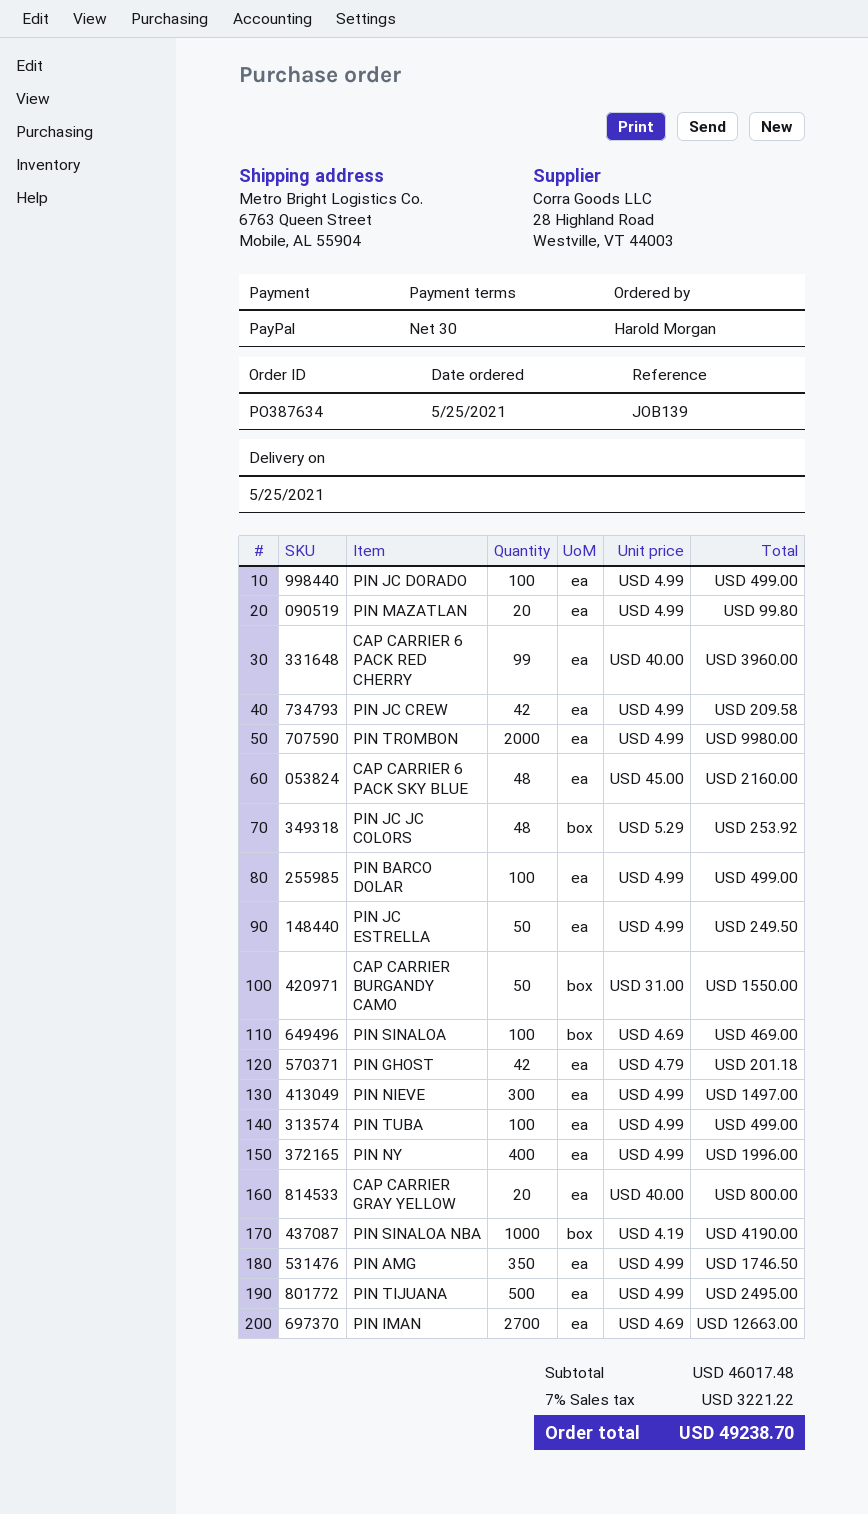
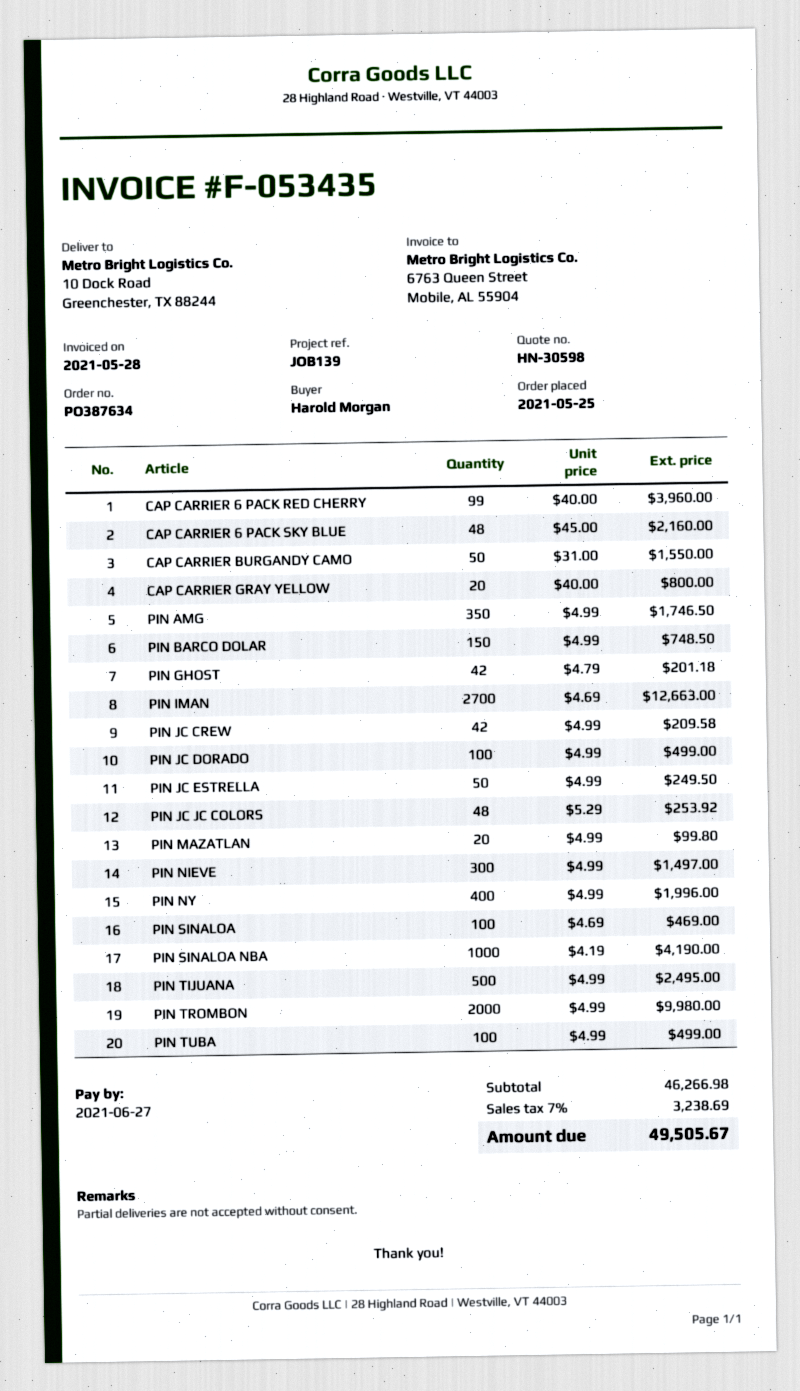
ship to: 6763 Queen Street, Mobile, AL 55904 -> 10 Dock Road, Greenchester, TX 88244
PIN BARCO DOLAR: 100 x 4.99 = 499.00 -> 150 x 4.99 = 748.50
subtotal: 46017.48 -> 46266.98
tax: 7% = 3221.22 -> 7% = 3238.69
total: 49238.70 -> 49505.67

